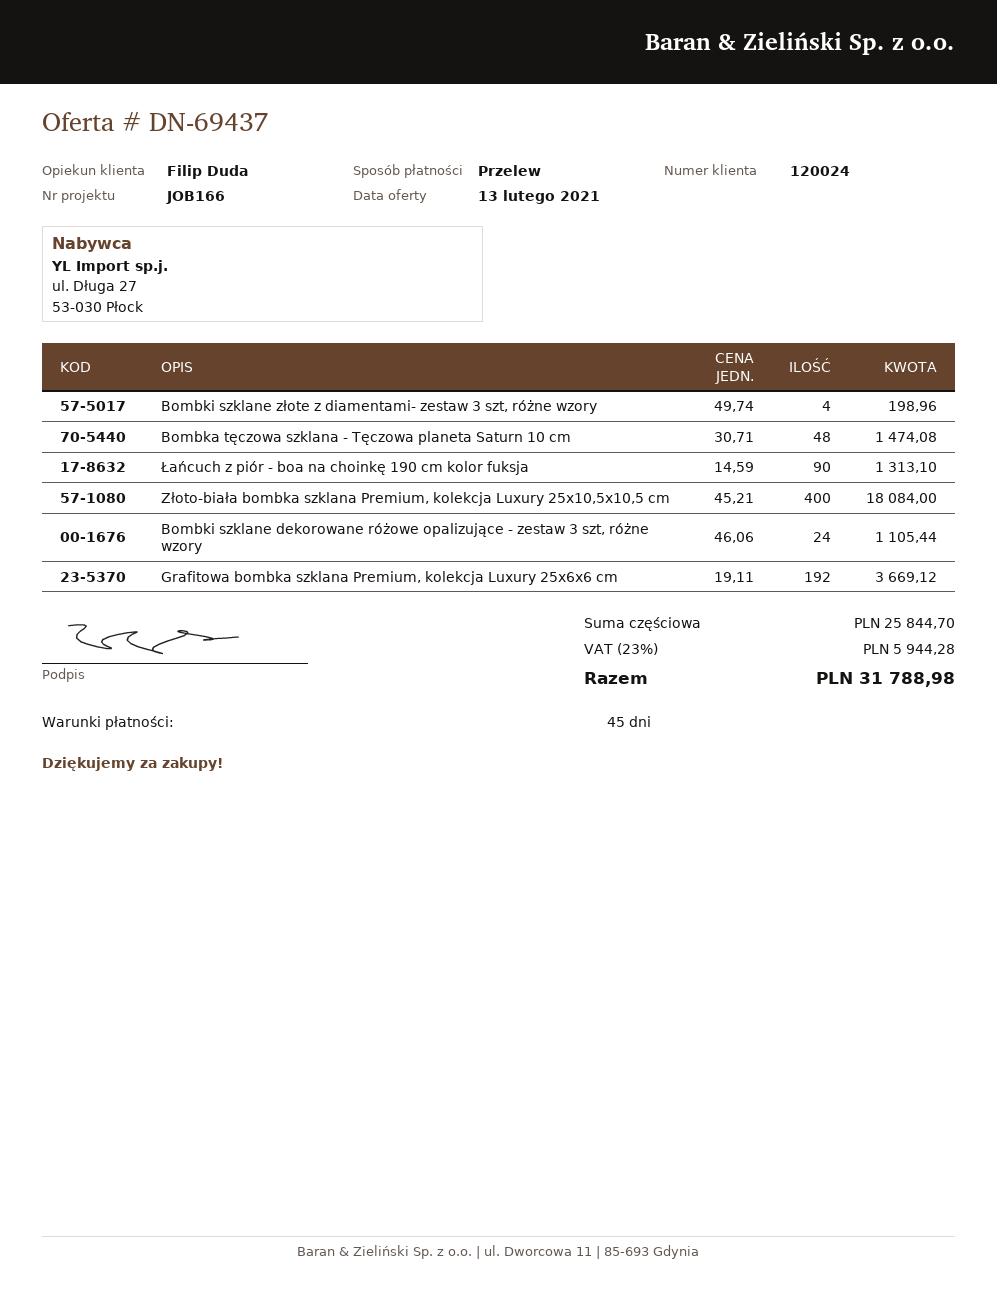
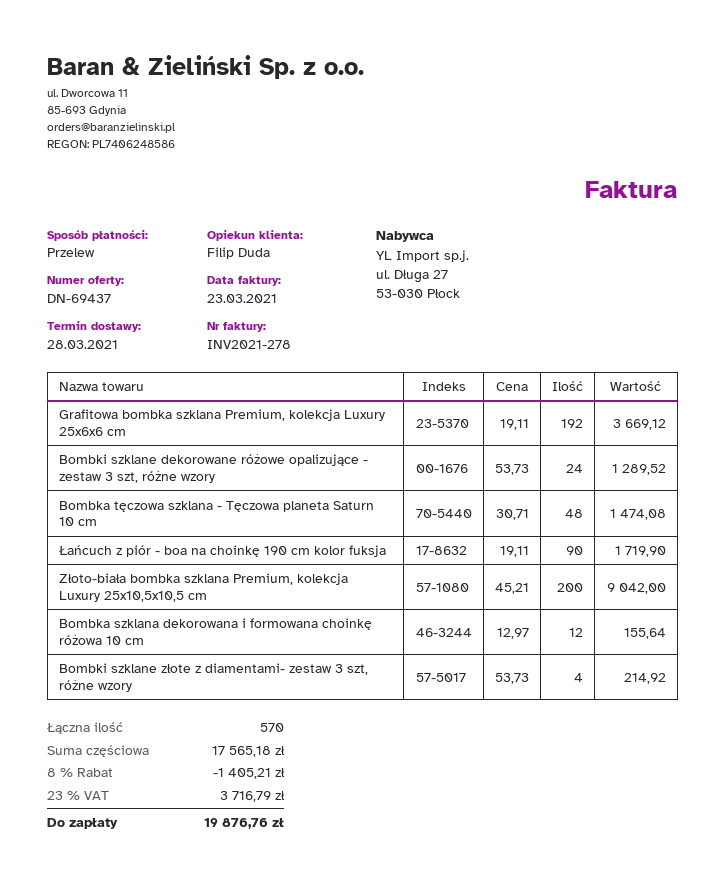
Bombki szklane złote z diamentami- zestaw 3 szt, różne wzory: 4 x 49.74 = 198.96 -> 4 x 53.73 = 214.92
Łańcuch z piór - boa na choinkę 190 cm kolor fuksja: 90 x 14.59 = 1313.10 -> 90 x 19.11 = 1719.90
Złoto-biała bombka szklana Premium, kolekcja Luxury 25x10,5x10,5 cm: 400 x 45.21 = 18084.00 -> 200 x 45.21 = 9042.00
Bombki szklane dekorowane różowe opalizujące - zestaw 3 szt, różne wzory: 24 x 46.06 = 1105.44 -> 24 x 53.73 = 1289.52
Bombka szklana dekorowana i formowana choinkę różowa 10 cm: none -> 12 x 12.97 = 155.64
subtotal: 25844.70 -> 17565.18
discount: none -> 8% = 1405.21
tax: 23% = 5944.28 -> 23% = 3716.79
total: 31788.98 -> 19876.76

